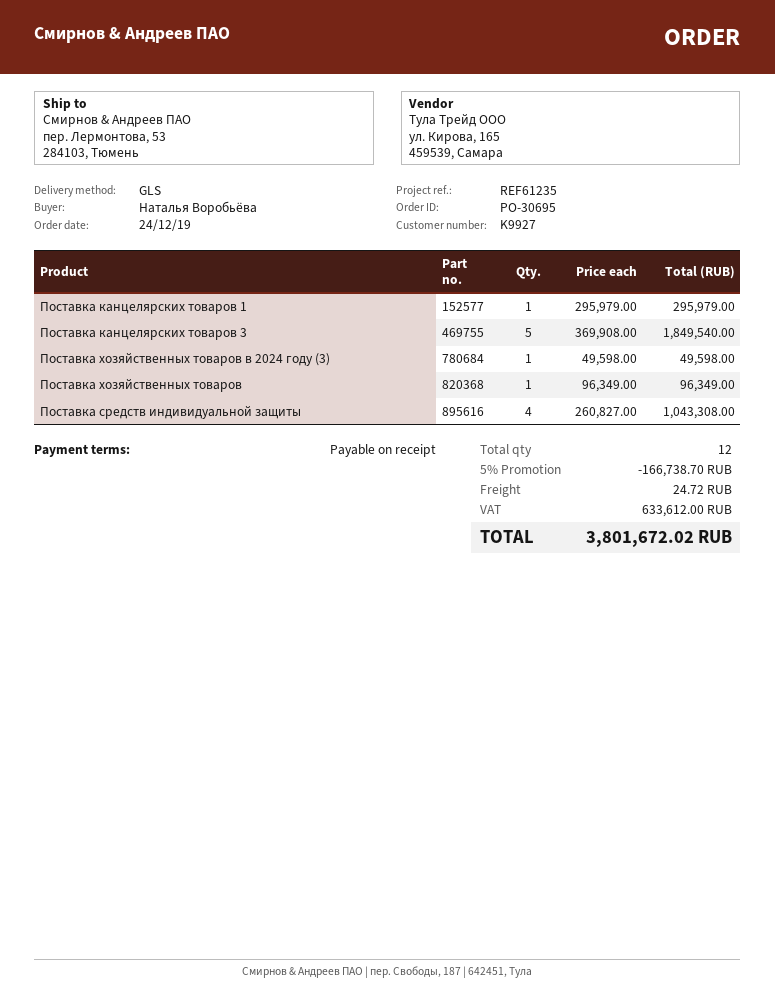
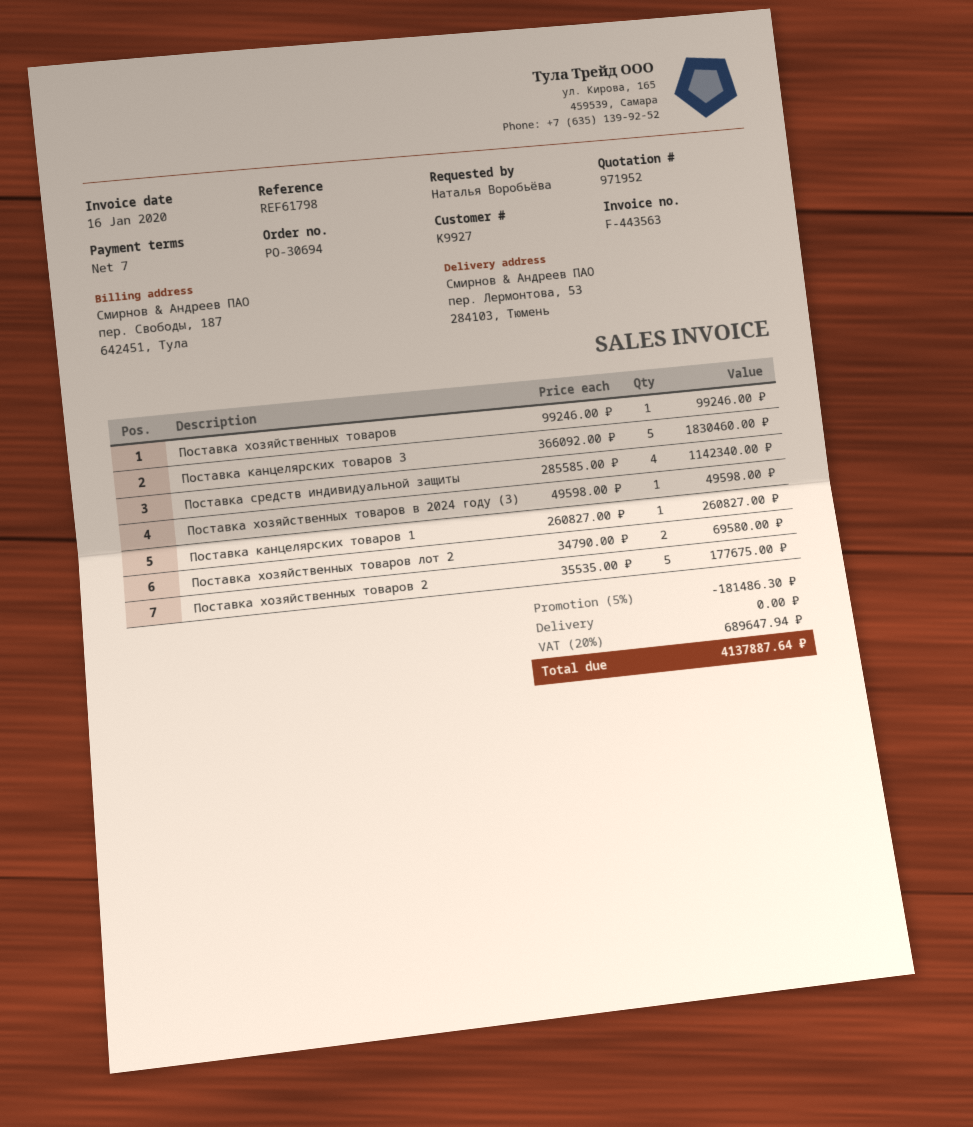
order number: PO-30695 -> PO-30694
payment terms: on receipt -> 7 days
reference: REF61235 -> REF61798
Поставка канцелярских товаров 1: 1 x 295979.00 = 295979.00 -> 1 x 260827.00 = 260827.00
Поставка канцелярских товаров 3: 5 x 369908.00 = 1849540.00 -> 5 x 366092.00 = 1830460.00
Поставка хозяйственных товаров: 1 x 96349.00 = 96349.00 -> 1 x 99246.00 = 99246.00
Поставка средств индивидуальной защиты: 4 x 260827.00 = 1043308.00 -> 4 x 285585.00 = 1142340.00
Поставка хозяйственных товаров лот 2: none -> 2 x 34790.00 = 69580.00
Поставка хозяйственных товаров 2: none -> 5 x 35535.00 = 177675.00
discount: 5% = 166738.70 -> 5% = 181486.30
shipping: 24.72 -> 0.00
tax: 633612.00 -> 689647.94
total: 3801672.02 -> 4137887.64

